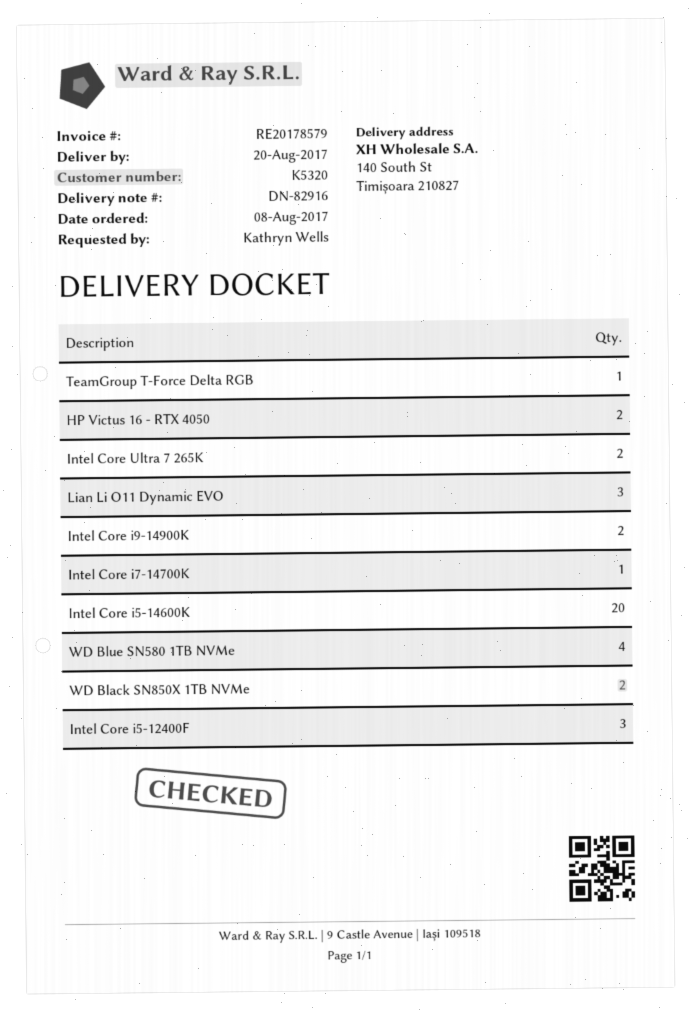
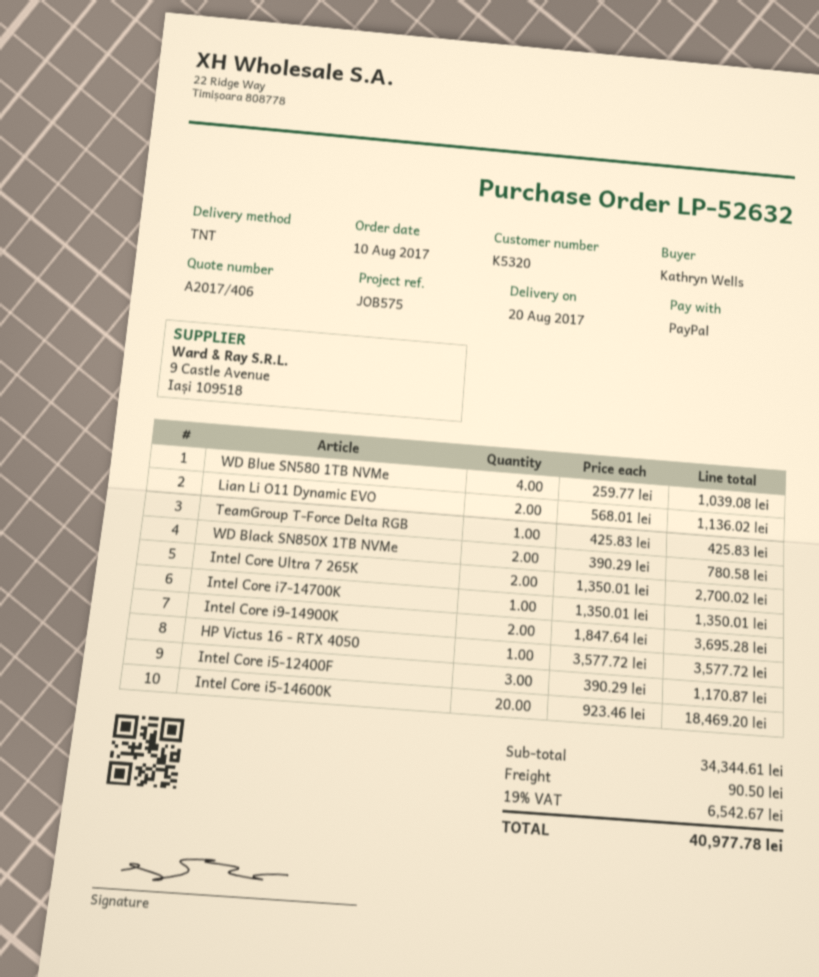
order date: 2017-08-08 -> 2017-08-10
HP Victus 16 - RTX 4050: 2 -> 1
Lian Li O11 Dynamic EVO: 3 -> 2

